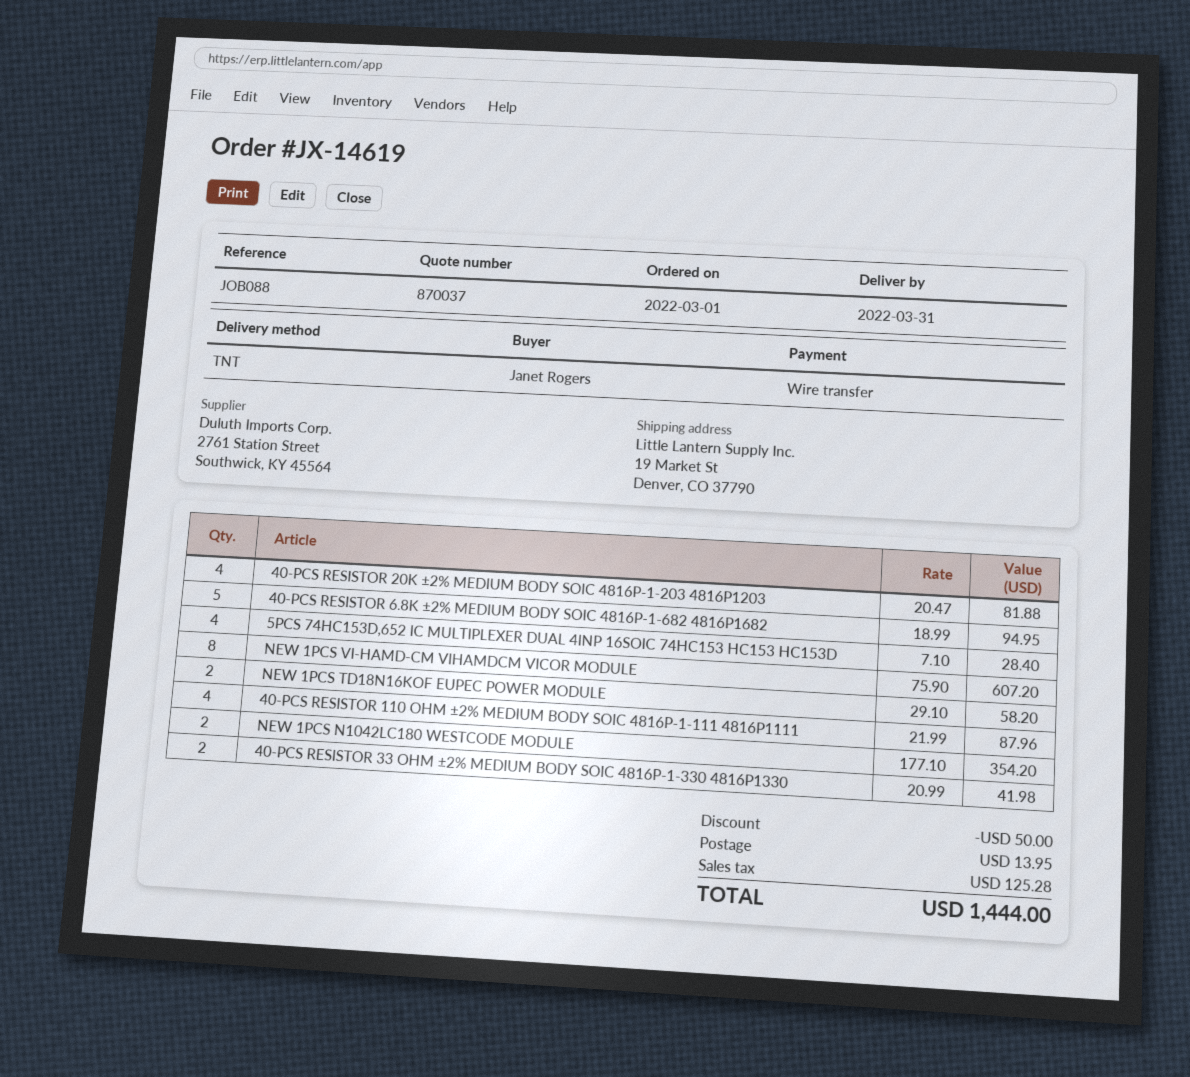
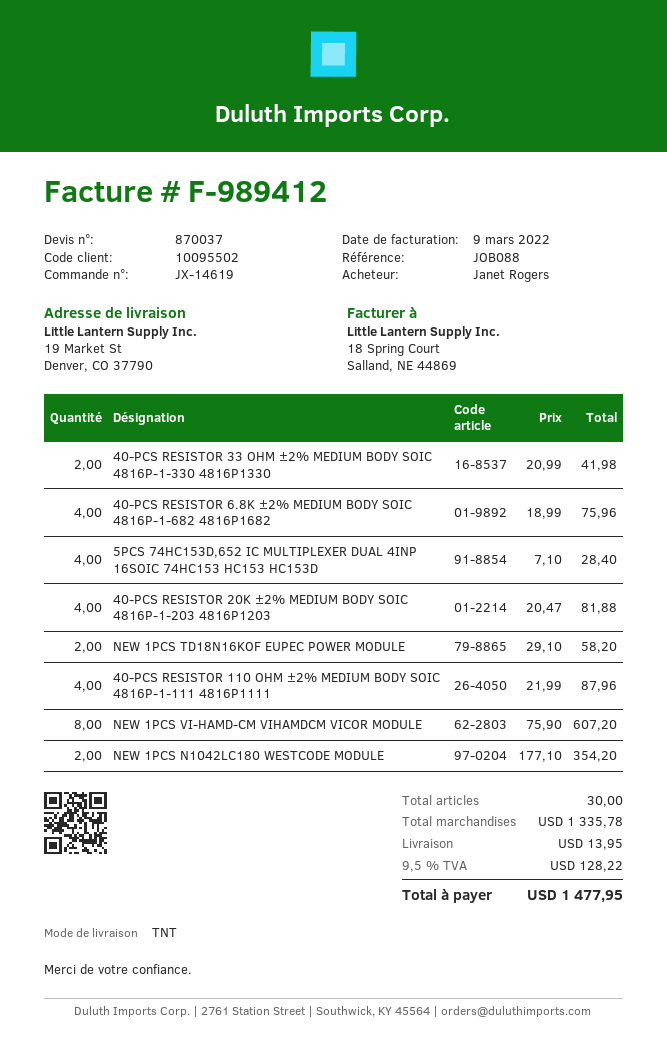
40-PCS RESISTOR 6.8K ±2% MEDIUM BODY SOIC 4816P-1-682 4816P1682: 5 x 18.99 = 94.95 -> 4 x 18.99 = 75.96
discount: 50.00 -> none
tax: 125.28 -> 128.22
total: 1444.00 -> 1477.95

